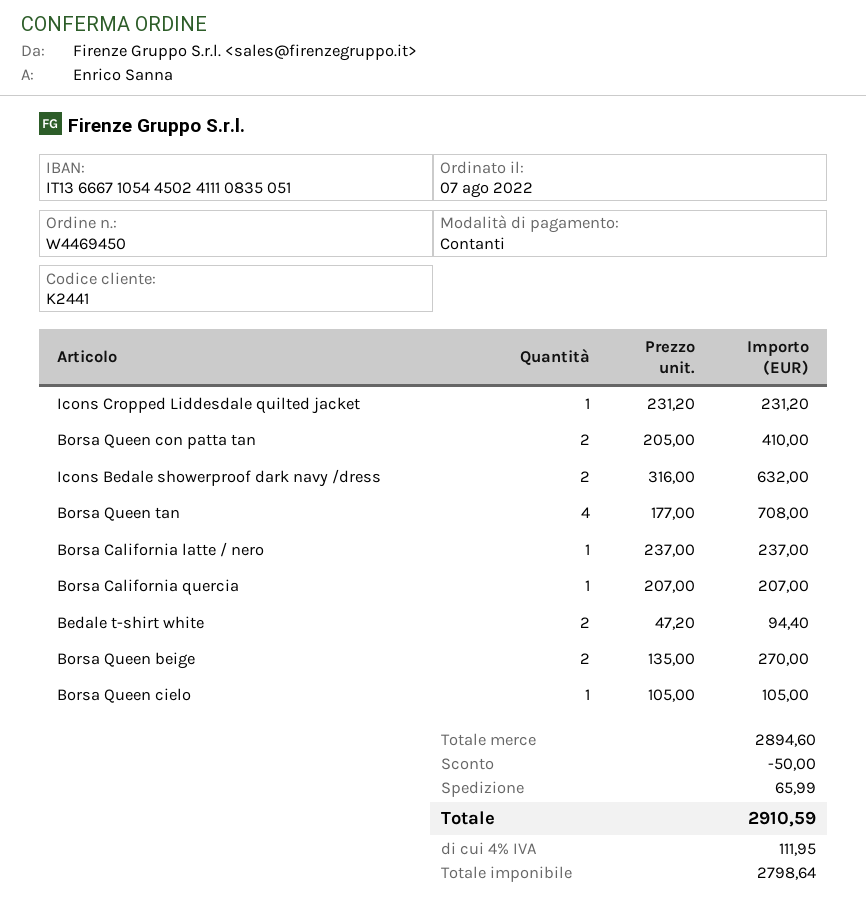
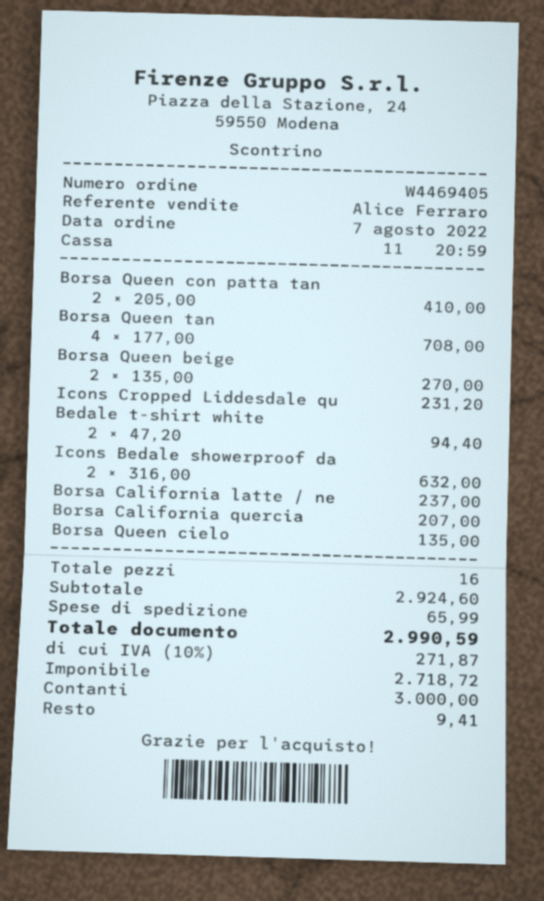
order number: W4469450 -> W4469405
Borsa Queen cielo: 1 x 105.00 = 105.00 -> 1 x 135.00 = 135.00
subtotal: 2894.60 -> 2924.60
discount: 50.00 -> none
net: 2798.64 -> 2718.72
tax: 4% = 111.95 -> 10% = 271.87
total: 2910.59 -> 2990.59

